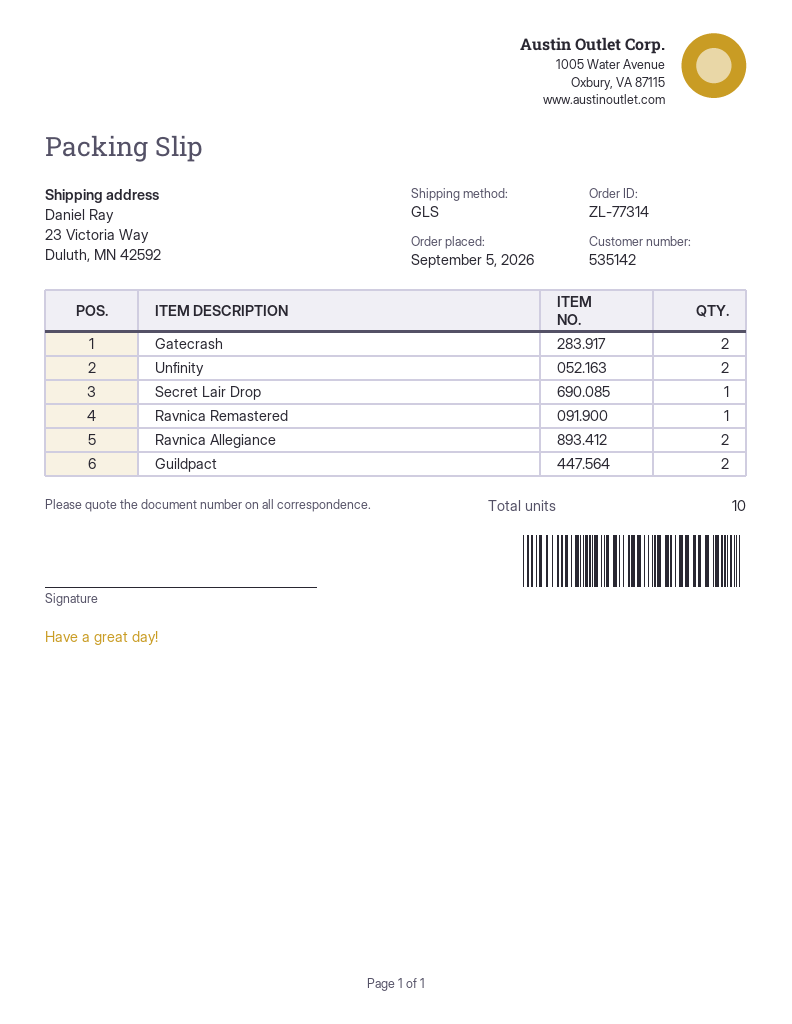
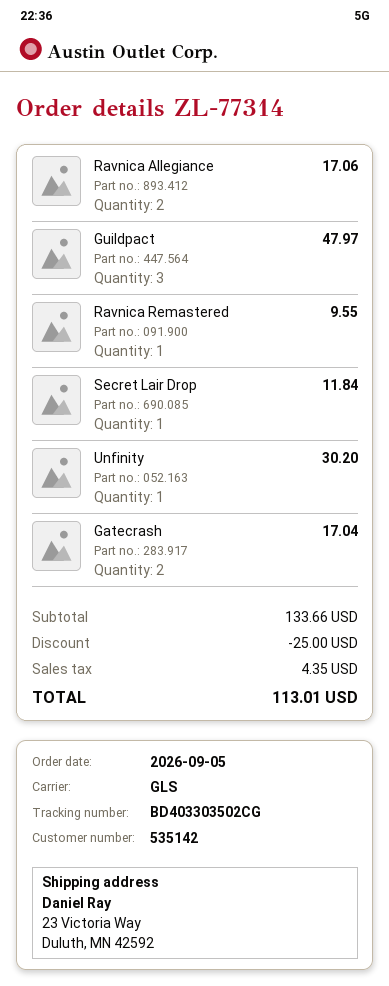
Unfinity: 2 -> 1
Guildpact: 2 -> 3

